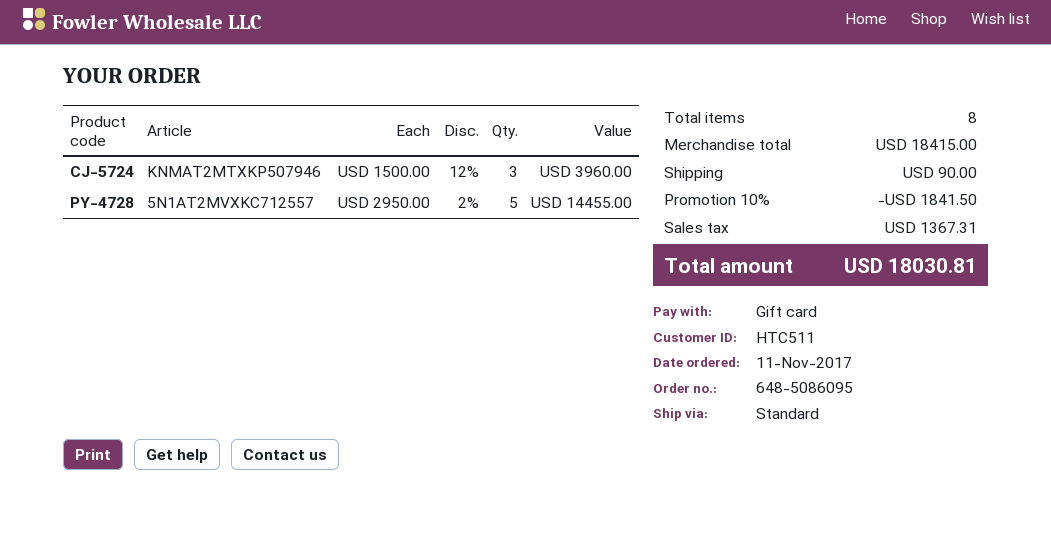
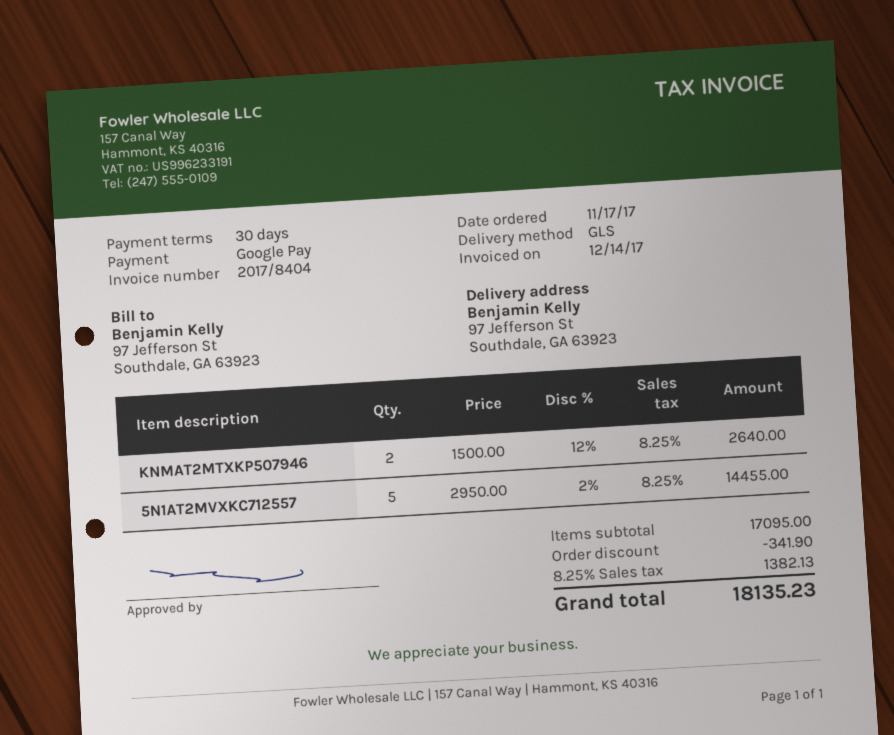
order date: 2017-11-11 -> 2017-11-17
payment method: gift card -> Google Pay
shipping method: standard -> GLS
KNMAT2MTXKP507946: 3 x 1500.00 - 12% = 3960.00 -> 2 x 1500.00 - 12% = 2640.00
subtotal: 18415.00 -> 17095.00
discount: 1841.50 -> 341.90
shipping: 90.00 -> none
tax: 1367.31 -> 1382.13
total: 18030.81 -> 18135.23

